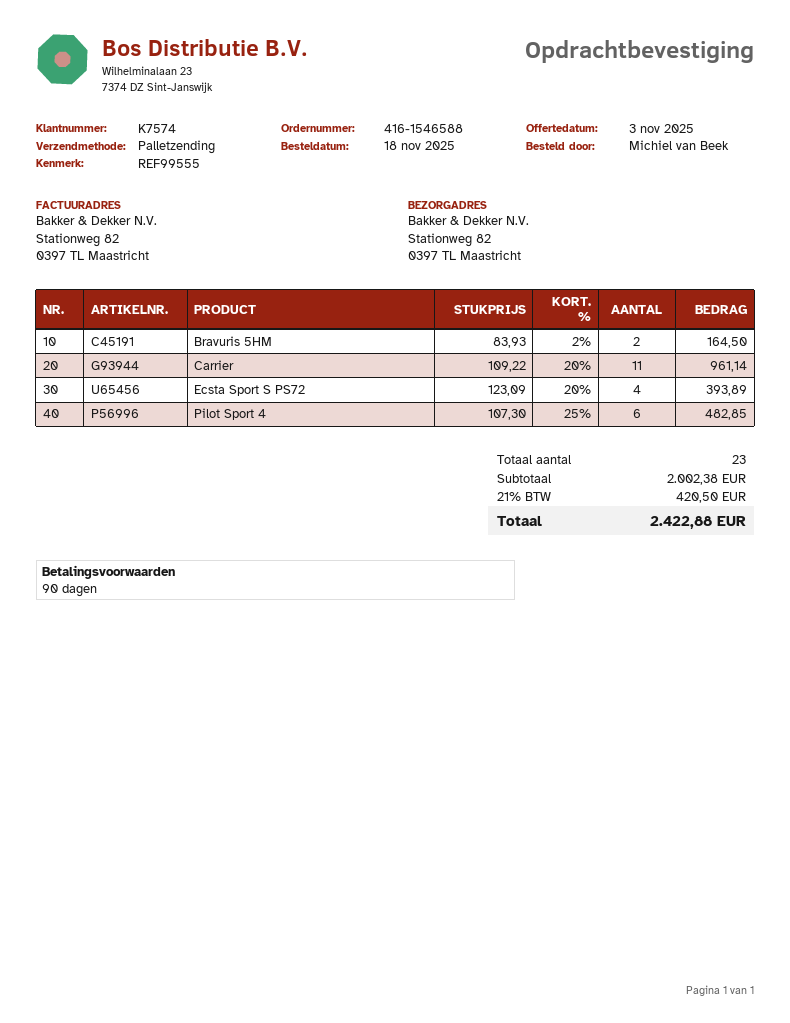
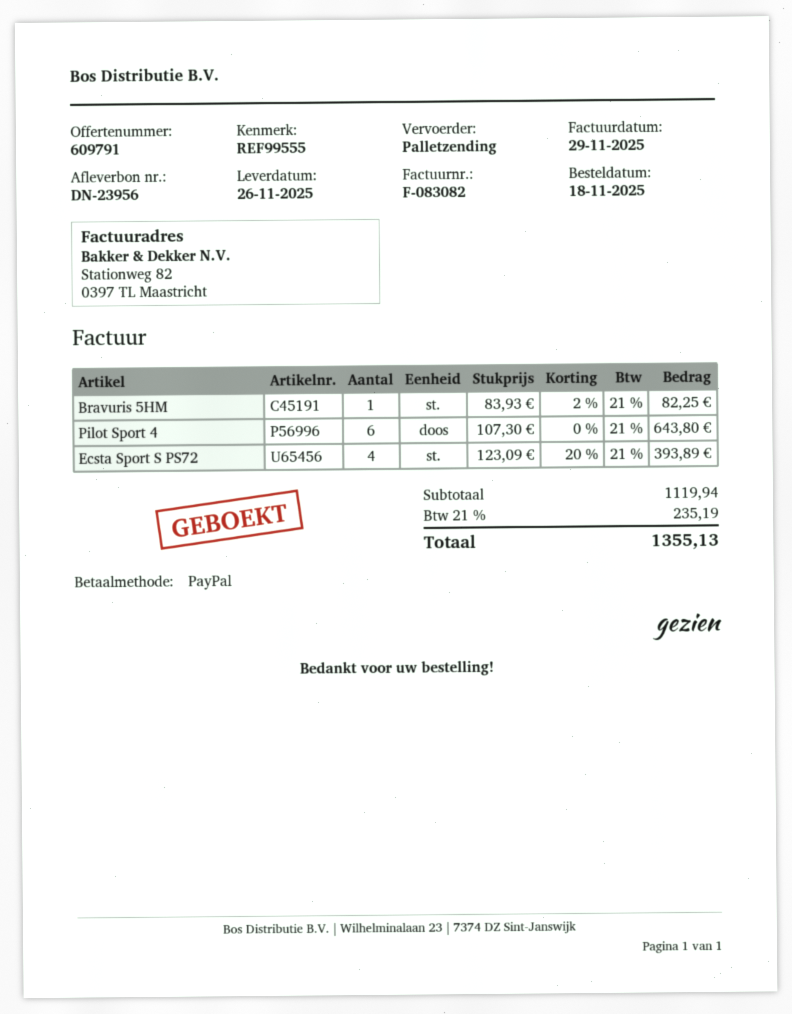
Bravuris 5HM: 2 x 83.93 - 2% = 164.50 -> 1 x 83.93 - 2% = 82.25
Carrier: 11 x 109.22 - 20% = 961.14 -> none
Pilot Sport 4: 6 x 107.30 - 25% = 482.85 -> 6 x 107.30 = 643.80
subtotal: 2002.38 -> 1119.94
tax: 21% = 420.50 -> 21% = 235.19
total: 2422.88 -> 1355.13

